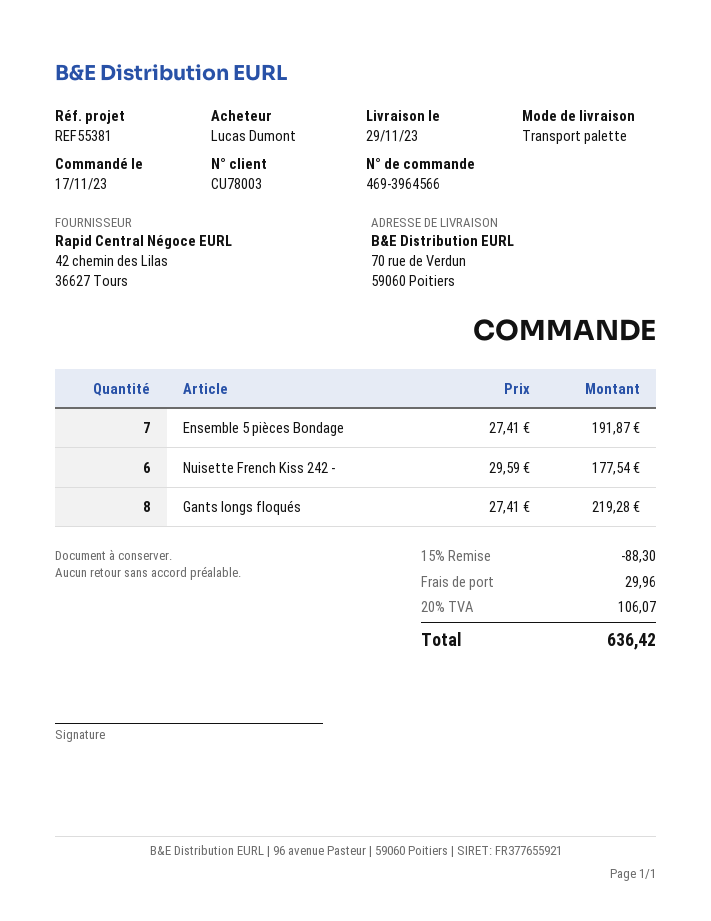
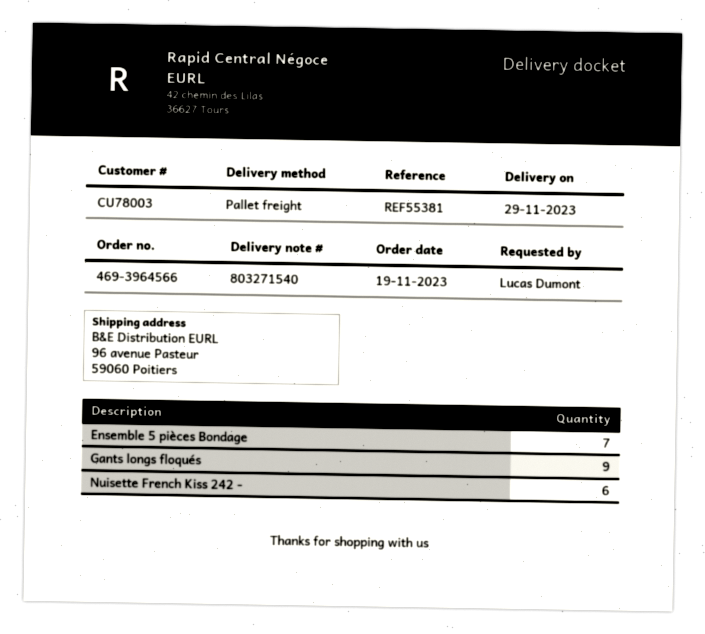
order date: 2023-11-17 -> 2023-11-19
ship to: 70 rue de Verdun, 59060 Poitiers -> 96 avenue Pasteur, 59060 Poitiers
Gants longs floqués: 8 -> 9

